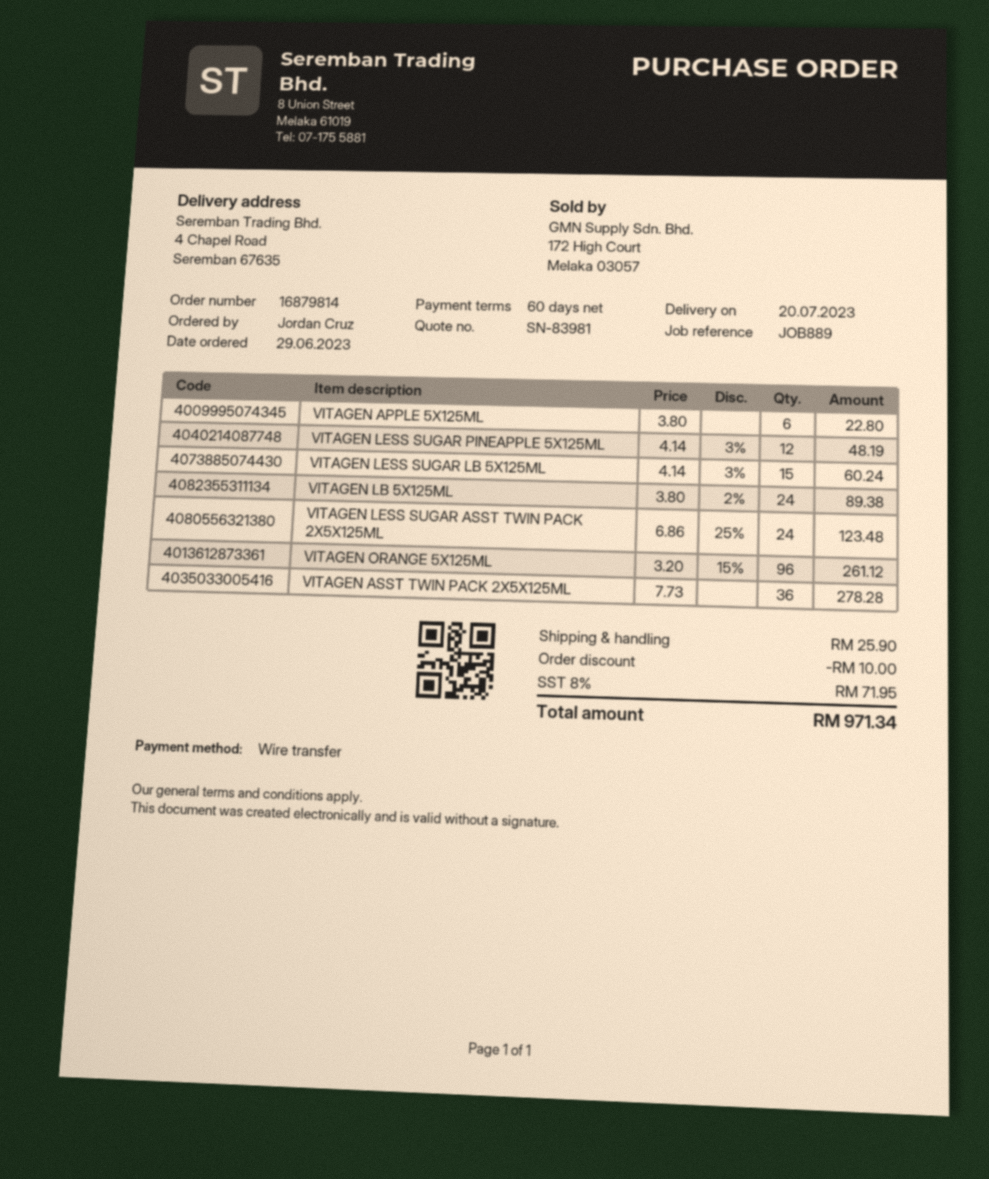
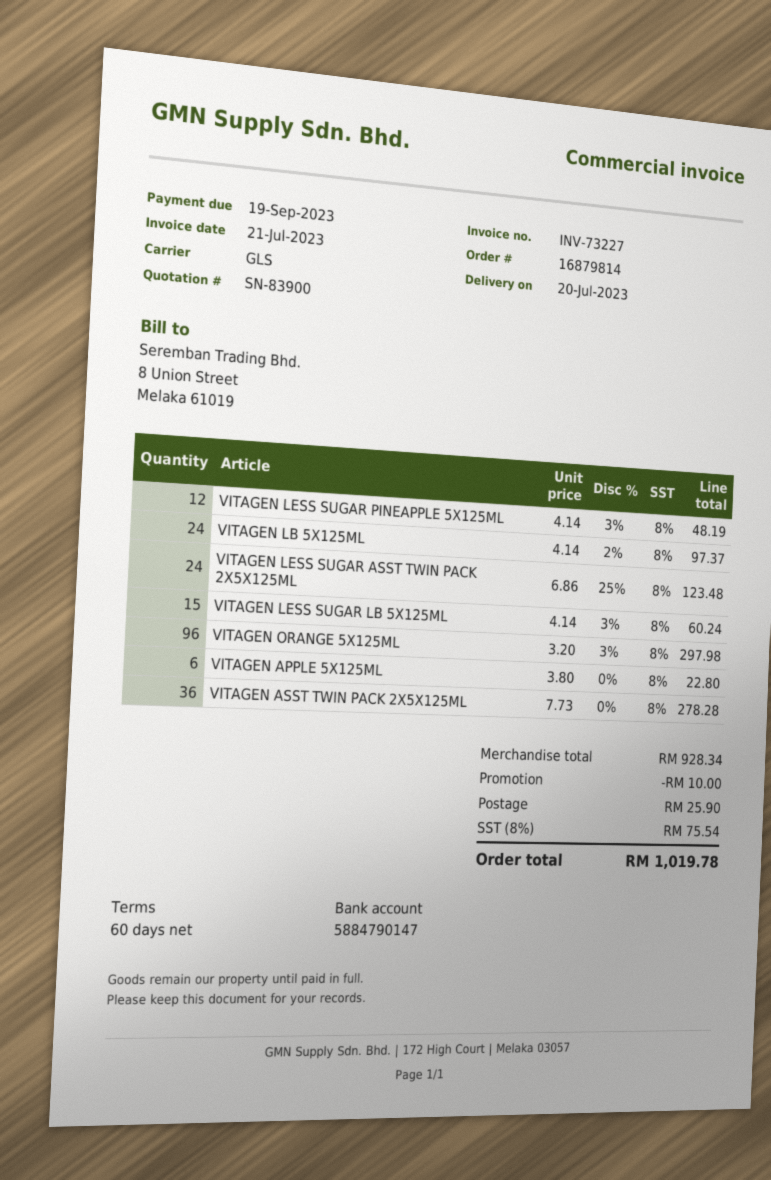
quote number: SN-83981 -> SN-83900
VITAGEN LB 5X125ML: 24 x 3.80 - 2% = 89.38 -> 24 x 4.14 - 2% = 97.37
VITAGEN ORANGE 5X125ML: 96 x 3.20 - 15% = 261.12 -> 96 x 3.20 - 3% = 297.98
tax: 8% = 71.95 -> 8% = 75.54
total: 971.34 -> 1019.78

